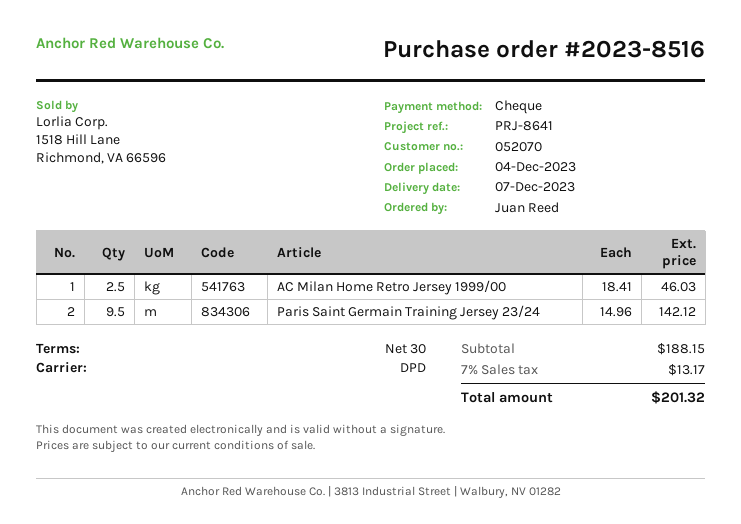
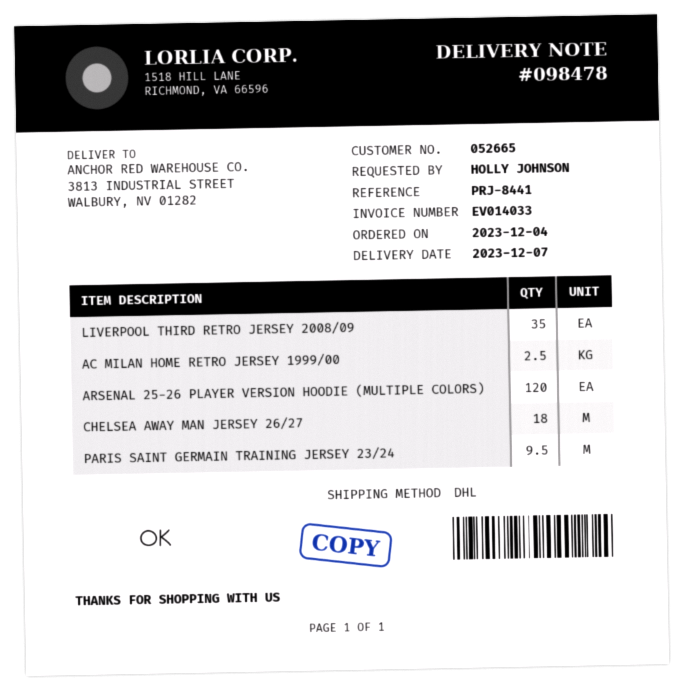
customer number: 052070 -> 052665
reference: PRJ-8641 -> PRJ-8441
ordered by: Juan Reed -> HOLLY JOHNSON
shipping method: DPD -> DHL
LIVERPOOL THIRD RETRO JERSEY 2008/09: none -> 35
ARSENAL 25-26 PLAYER VERSION HOODIE (MULTIPLE COLORS): none -> 120
CHELSEA AWAY MAN JERSEY 26/27: none -> 18

